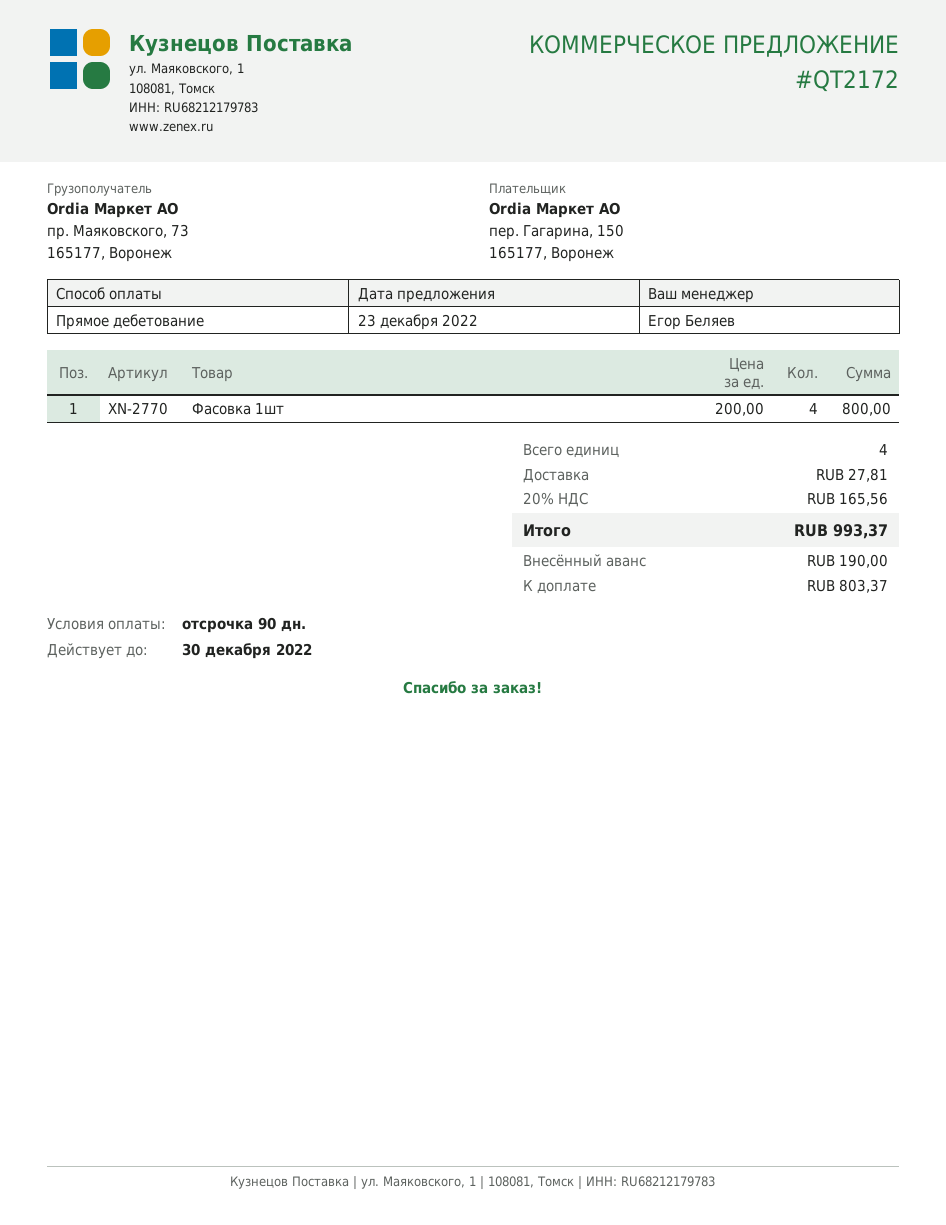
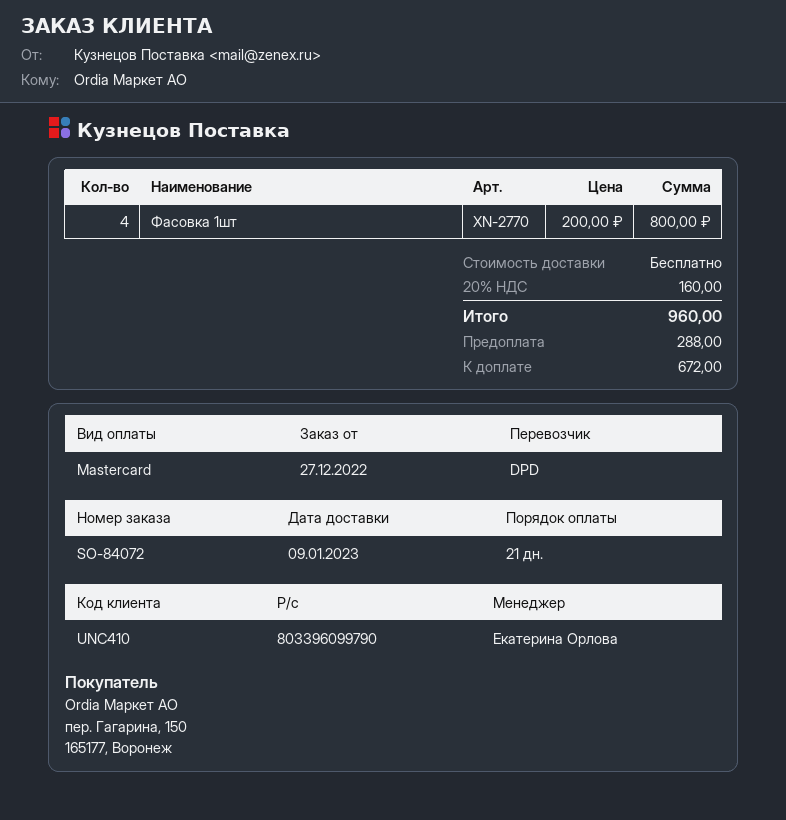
payment terms: 90 days -> 21 days
sales rep: Егор Беляев -> Екатерина Орлова
payment method: direct debit -> Mastercard
shipping: 27.81 -> 0.00
tax: 20% = 165.56 -> 20% = 160.00
total: 993.37 -> 960.00
deposit: 190.00 -> 288.00
balance: 803.37 -> 672.00

